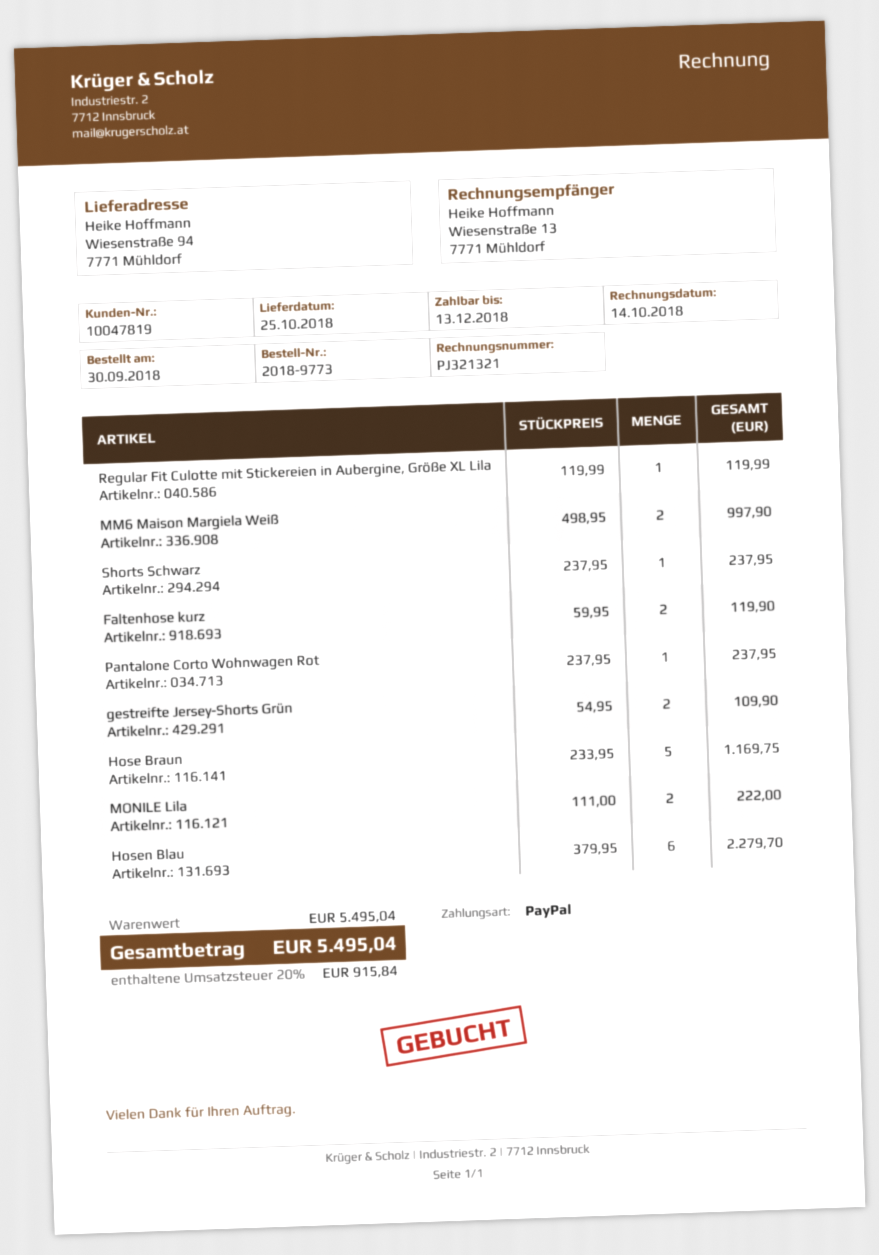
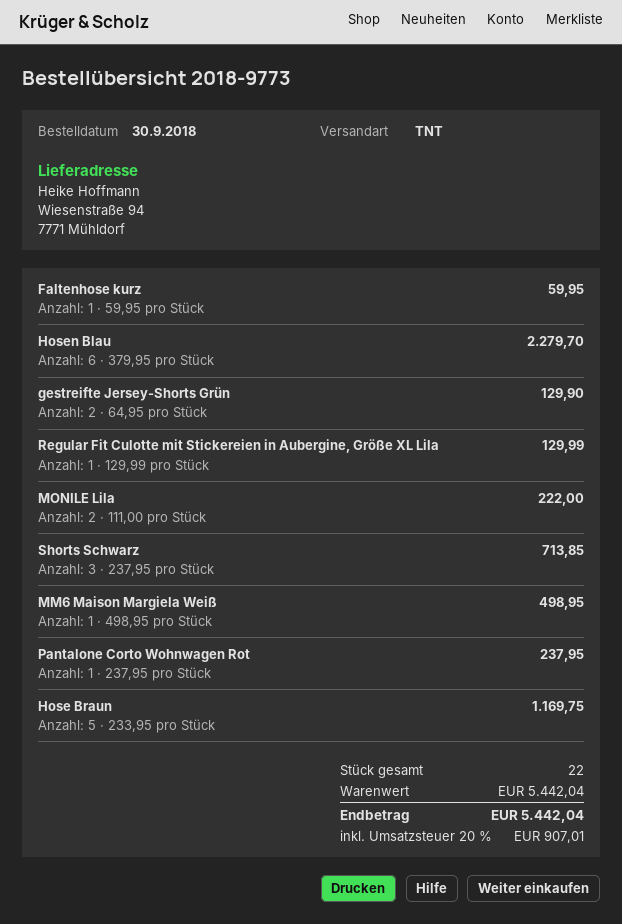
Regular Fit Culotte mit Stickereien in Aubergine, Größe XL Lila: 1 x 119.99 = 119.99 -> 1 x 129.99 = 129.99
MM6 Maison Margiela Weiß: 2 x 498.95 = 997.90 -> 1 x 498.95 = 498.95
Shorts Schwarz: 1 x 237.95 = 237.95 -> 3 x 237.95 = 713.85
Faltenhose kurz: 2 x 59.95 = 119.90 -> 1 x 59.95 = 59.95
gestreifte Jersey-Shorts Grün: 2 x 54.95 = 109.90 -> 2 x 64.95 = 129.90
subtotal: 5495.04 -> 5442.04
tax: 20% = 915.84 -> 20% = 907.01
total: 5495.04 -> 5442.04

